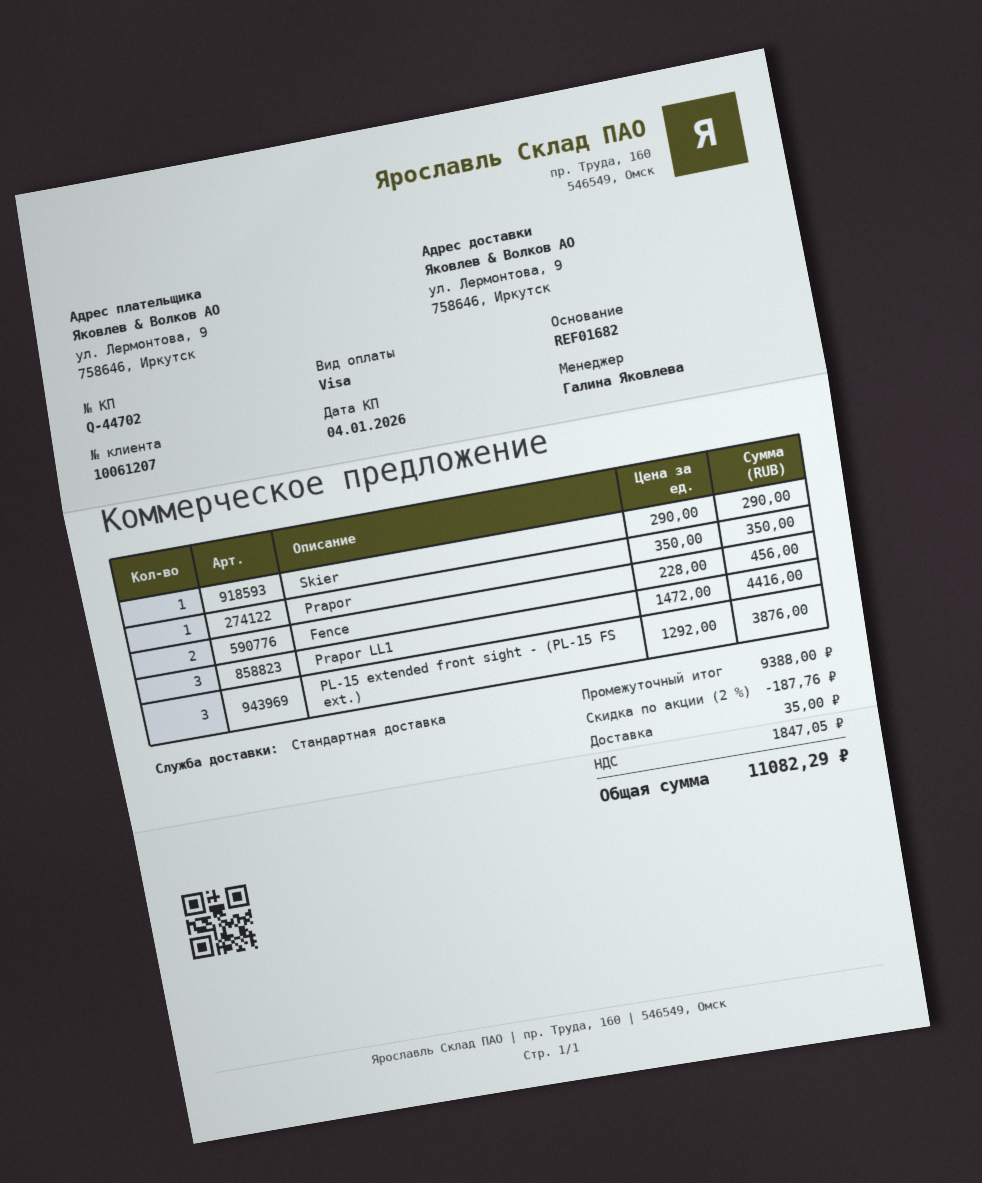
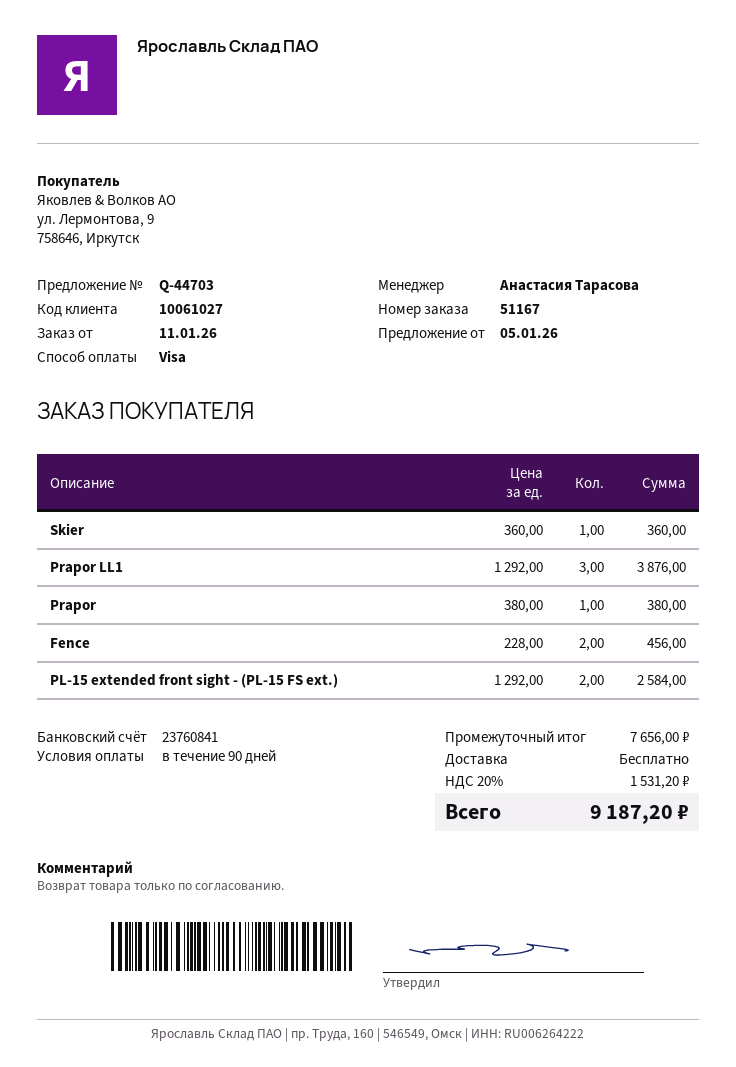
quote number: Q-44702 -> Q-44703
quote date: 2026-01-04 -> 2026-01-05
customer number: 10061207 -> 10061027
sales rep: Галина Яковлева -> Анастасия Тарасова
Skier: 1 x 290.00 = 290.00 -> 1 x 360.00 = 360.00
Prapor: 1 x 350.00 = 350.00 -> 1 x 380.00 = 380.00
Prapor LL1: 3 x 1472.00 = 4416.00 -> 3 x 1292.00 = 3876.00
PL-15 extended front sight - (PL-15 FS ext.): 3 x 1292.00 = 3876.00 -> 2 x 1292.00 = 2584.00
subtotal: 9388.00 -> 7656.00
discount: 2% = 187.76 -> none
shipping: 35.00 -> 0.00
tax: 1847.05 -> 1531.20
total: 11082.29 -> 9187.20

